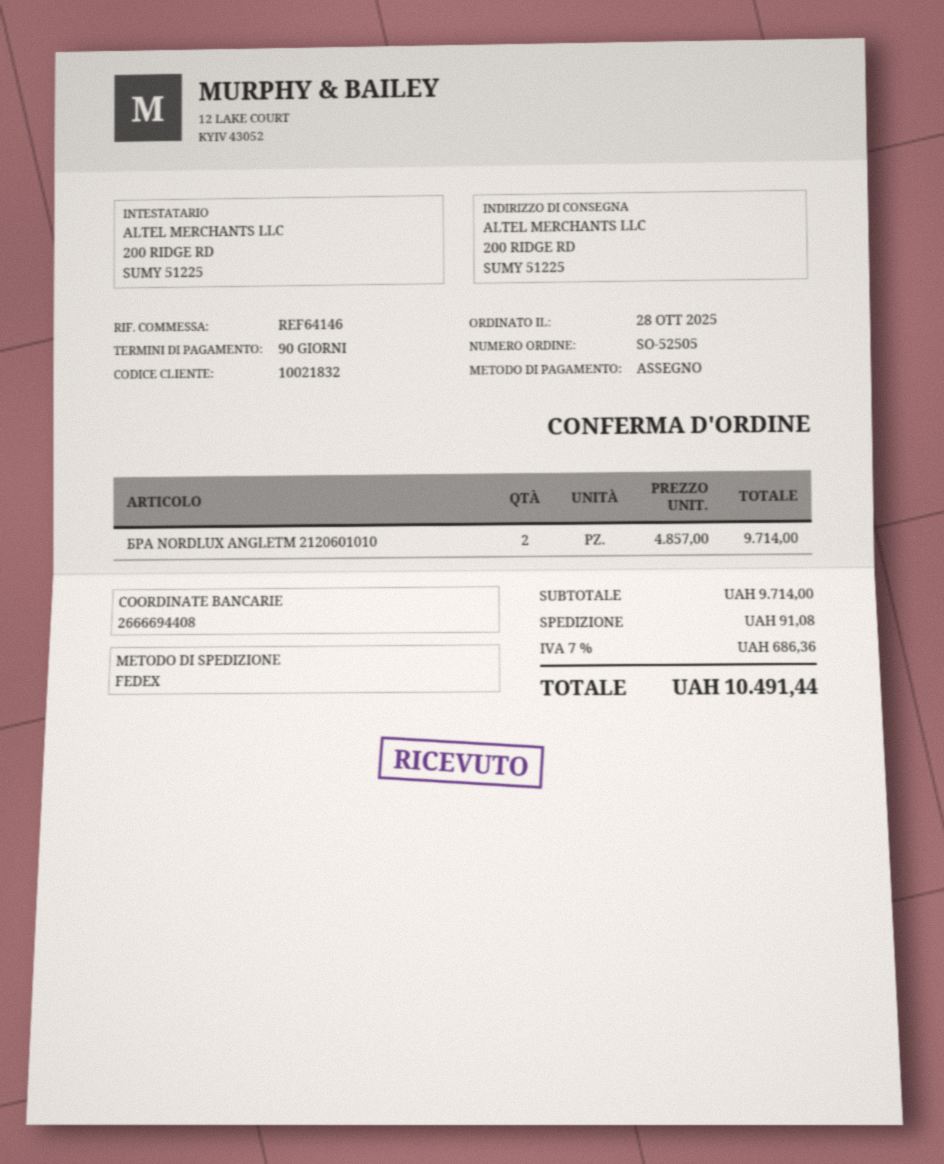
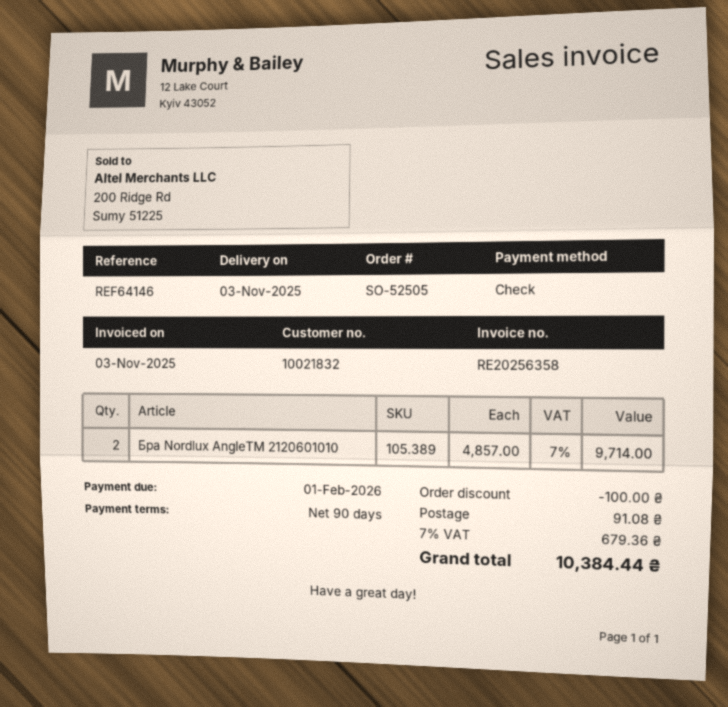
discount: none -> 100.00
tax: 7% = 686.36 -> 7% = 679.36
total: 10491.44 -> 10384.44

